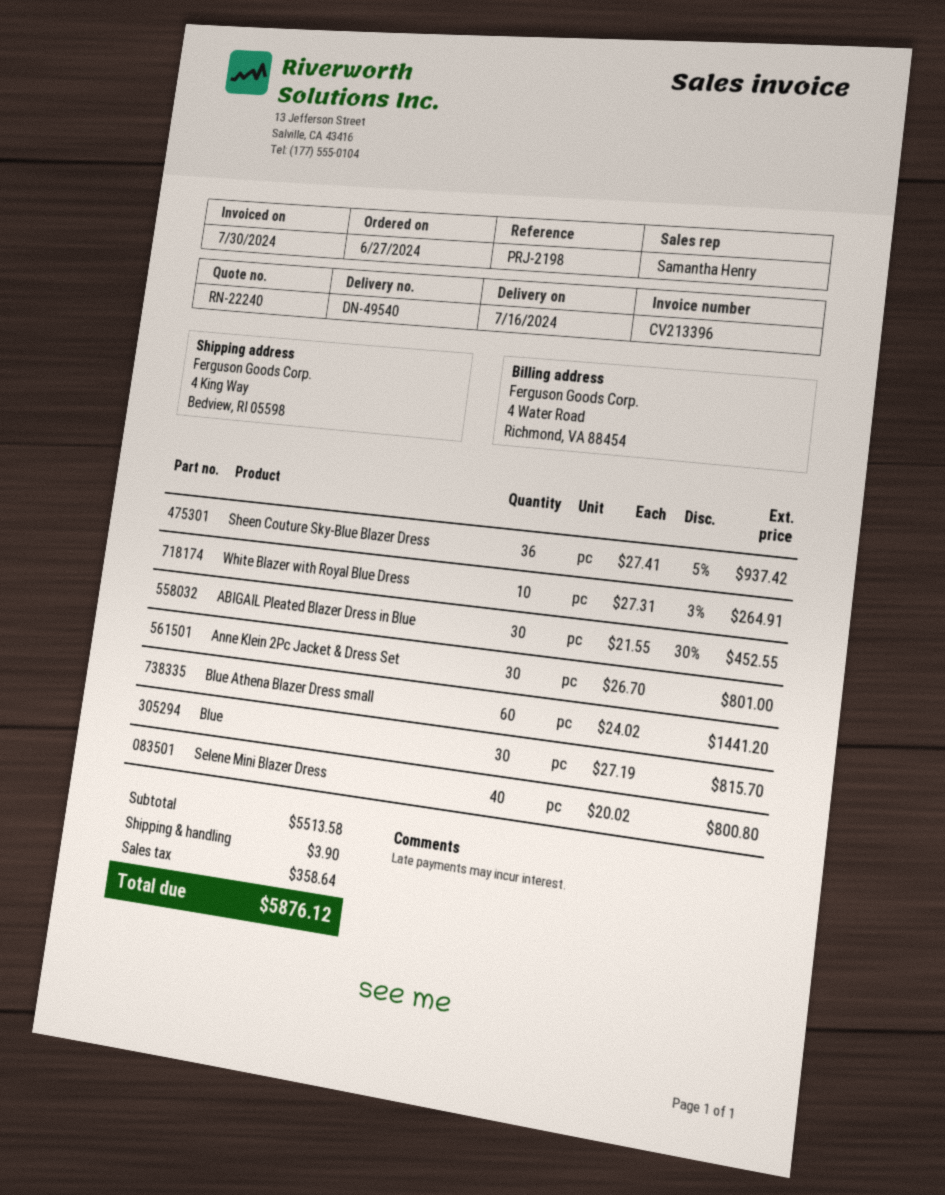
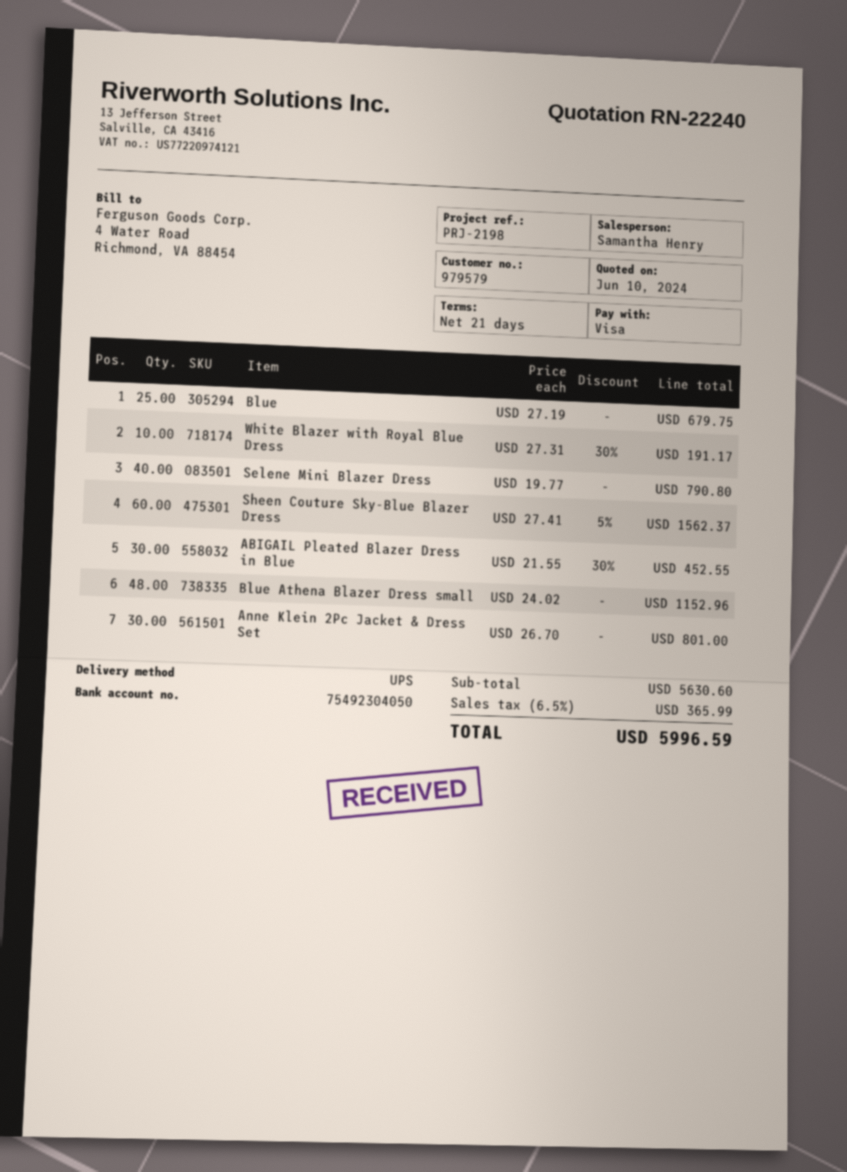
Sheen Couture Sky-Blue Blazer Dress: 36 x 27.41 - 5% = 937.42 -> 60 x 27.41 - 5% = 1562.37
White Blazer with Royal Blue Dress: 10 x 27.31 - 3% = 264.91 -> 10 x 27.31 - 30% = 191.17
Blue Athena Blazer Dress small: 60 x 24.02 = 1441.20 -> 48 x 24.02 = 1152.96
Blue: 30 x 27.19 = 815.70 -> 25 x 27.19 = 679.75
Selene Mini Blazer Dress: 40 x 20.02 = 800.80 -> 40 x 19.77 = 790.80
subtotal: 5513.58 -> 5630.60
shipping: 3.90 -> none
tax: 358.64 -> 365.99
total: 5876.12 -> 5996.59

